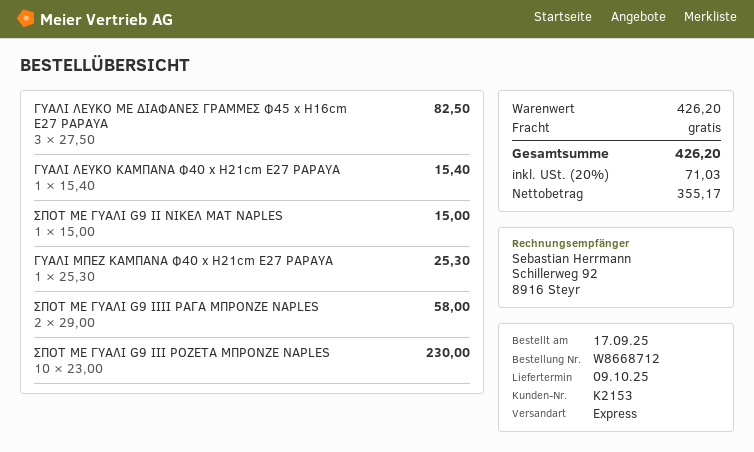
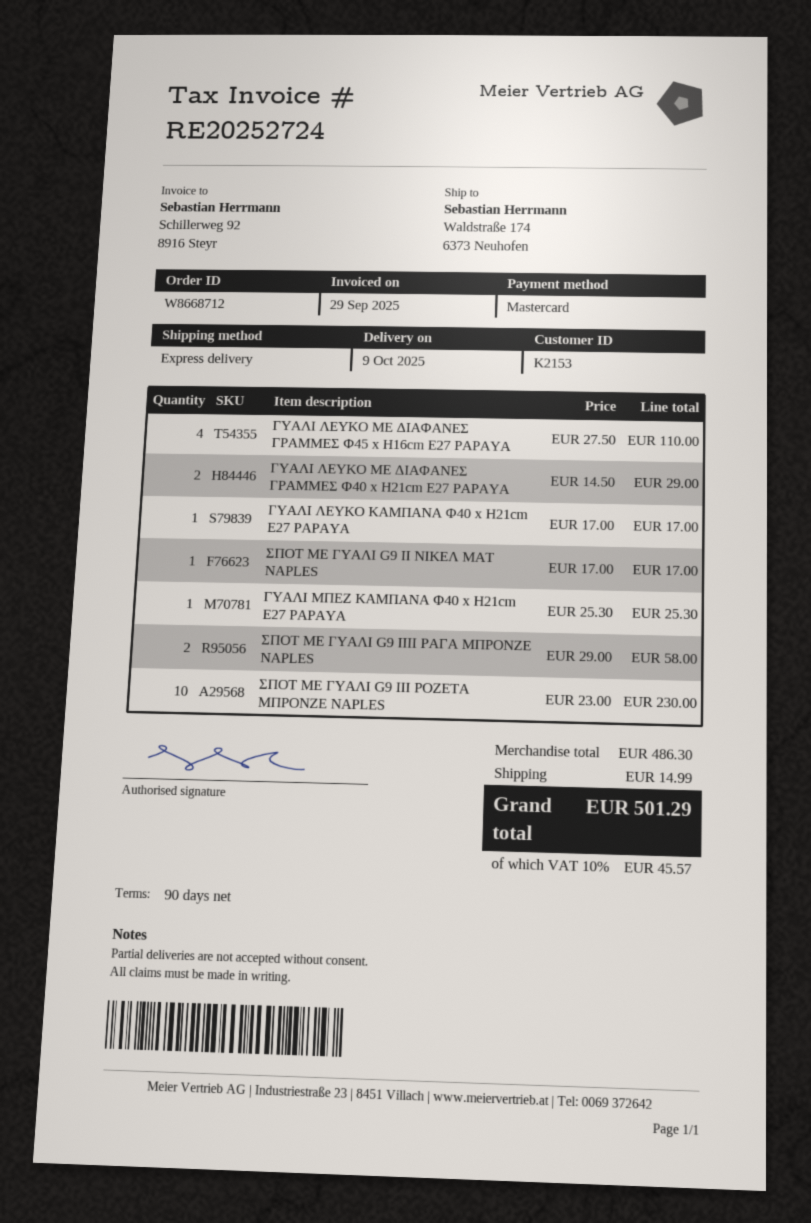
ΓΥΑΛΙ ΛΕΥΚΟ ΜΕ ΔΙΑΦΑΝΕΣ ΓΡΑΜΜΕΣ Φ45 x H16cm E27 PAPAYA: 3 x 27.50 = 82.50 -> 4 x 27.50 = 110.00
ΓΥΑΛΙ ΛΕΥΚΟ ΚΑΜΠΑΝΑ Φ40 x H21cm E27 PAPAYA: 1 x 15.40 = 15.40 -> 1 x 17.00 = 17.00
ΣΠΟΤ ΜΕ ΓΥΑΛΙ G9 II ΝΙΚΕΛ ΜΑΤ NAPLES: 1 x 15.00 = 15.00 -> 1 x 17.00 = 17.00
ΓΥΑΛΙ ΛΕΥΚΟ ΜΕ ΔΙΑΦΑΝΕΣ ΓΡΑΜΜΕΣ Φ40 x H21cm E27 PAPAYA: none -> 2 x 14.50 = 29.00
subtotal: 426.20 -> 486.30
shipping: 0.00 -> 14.99
tax: 20% = 71.03 -> 10% = 45.57
total: 426.20 -> 501.29

